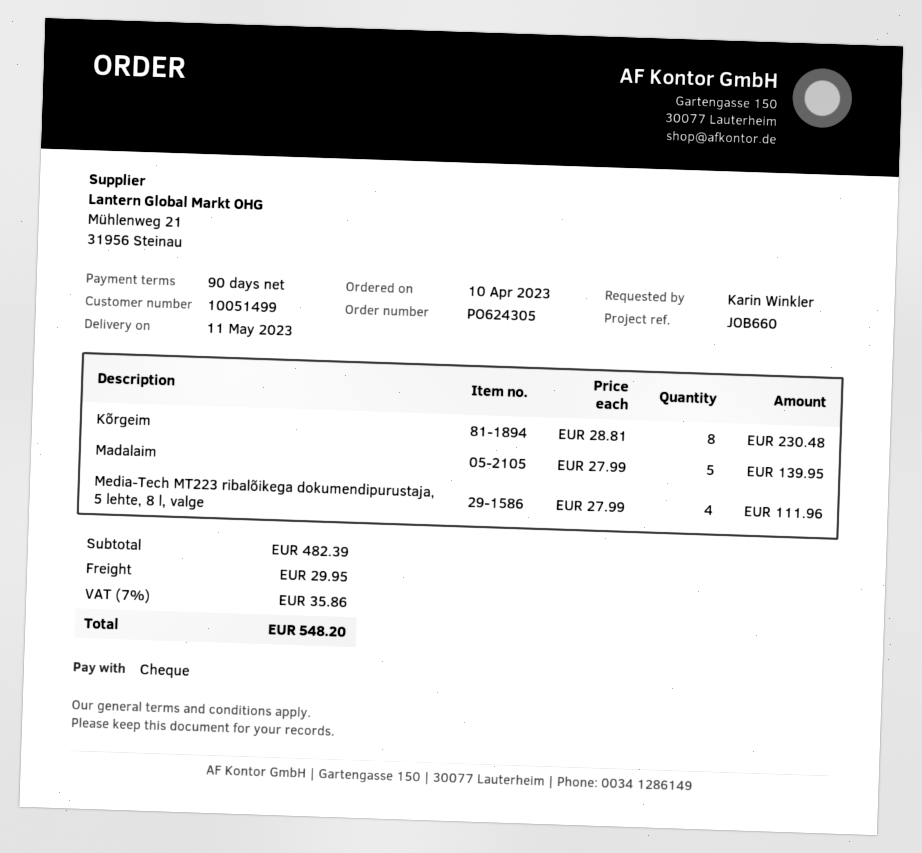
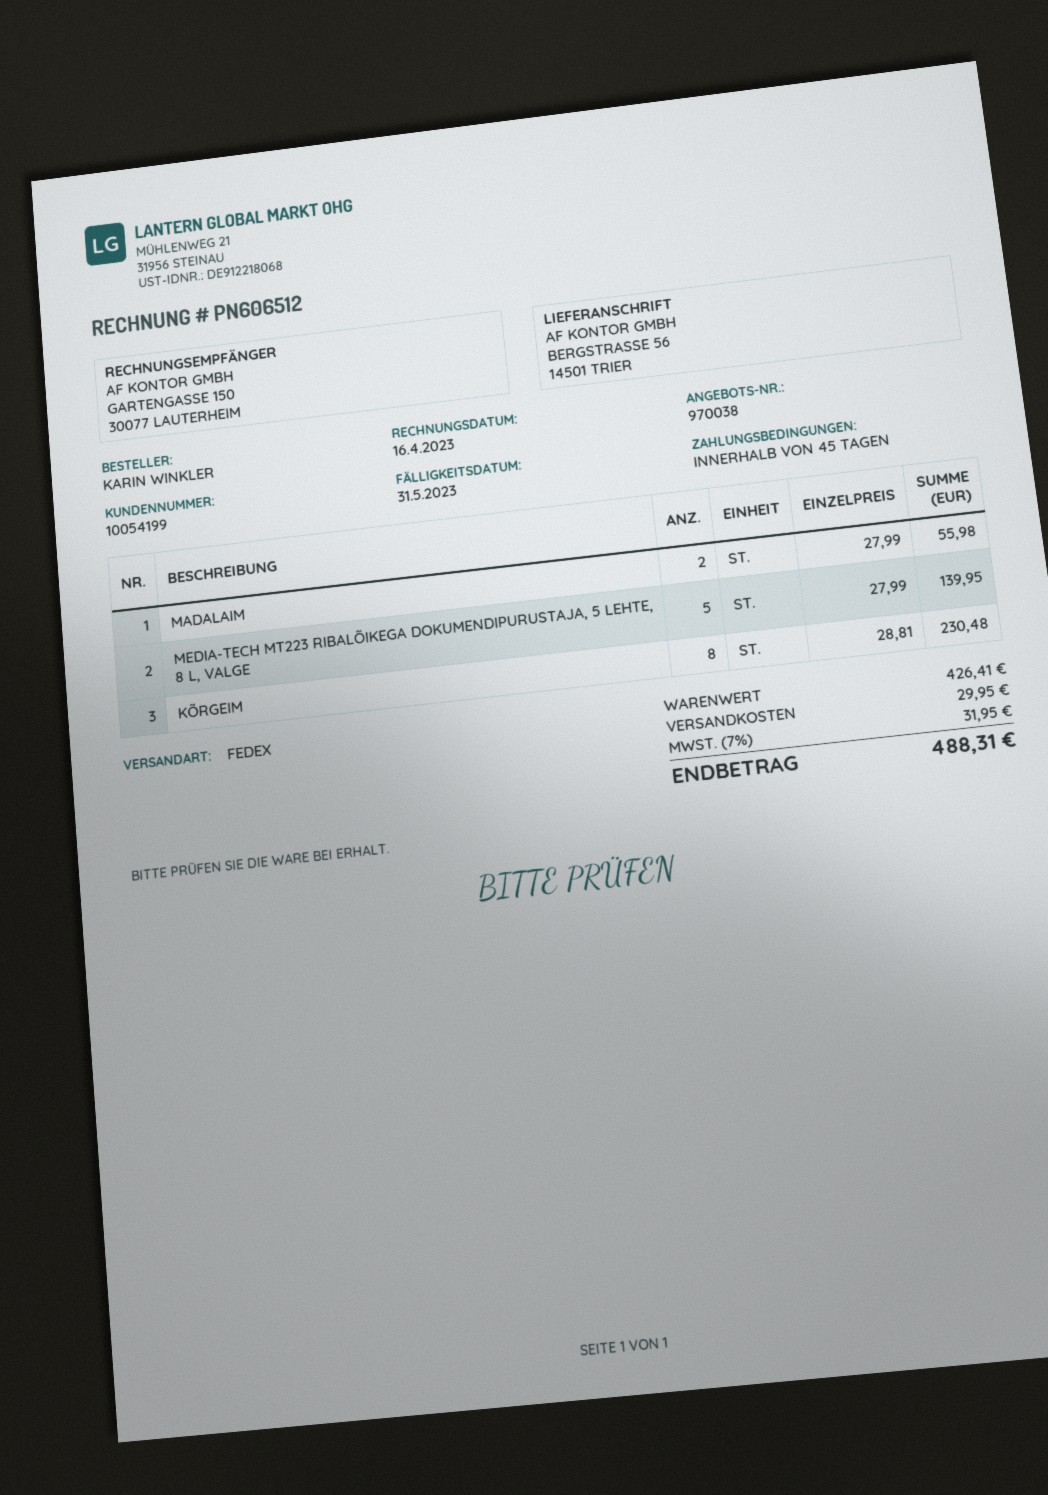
payment terms: 90 days -> 45 days
customer number: 10051499 -> 10054199
Madalaim: 5 x 27.99 = 139.95 -> 2 x 27.99 = 55.98
Media-Tech MT223 ribalõikega dokumendipurustaja, 5 lehte, 8 l, valge: 4 x 27.99 = 111.96 -> 5 x 27.99 = 139.95
subtotal: 482.39 -> 426.41
tax: 7% = 35.86 -> 7% = 31.95
total: 548.20 -> 488.31

